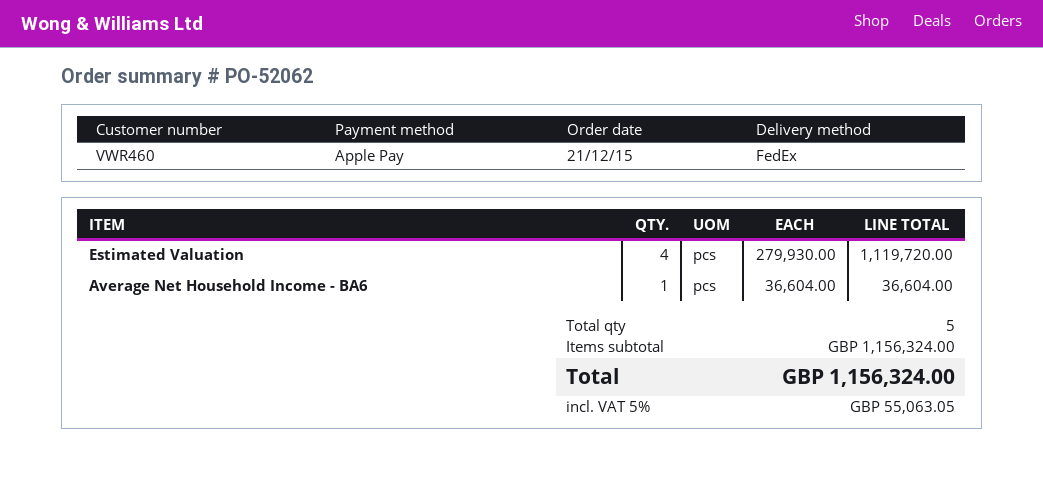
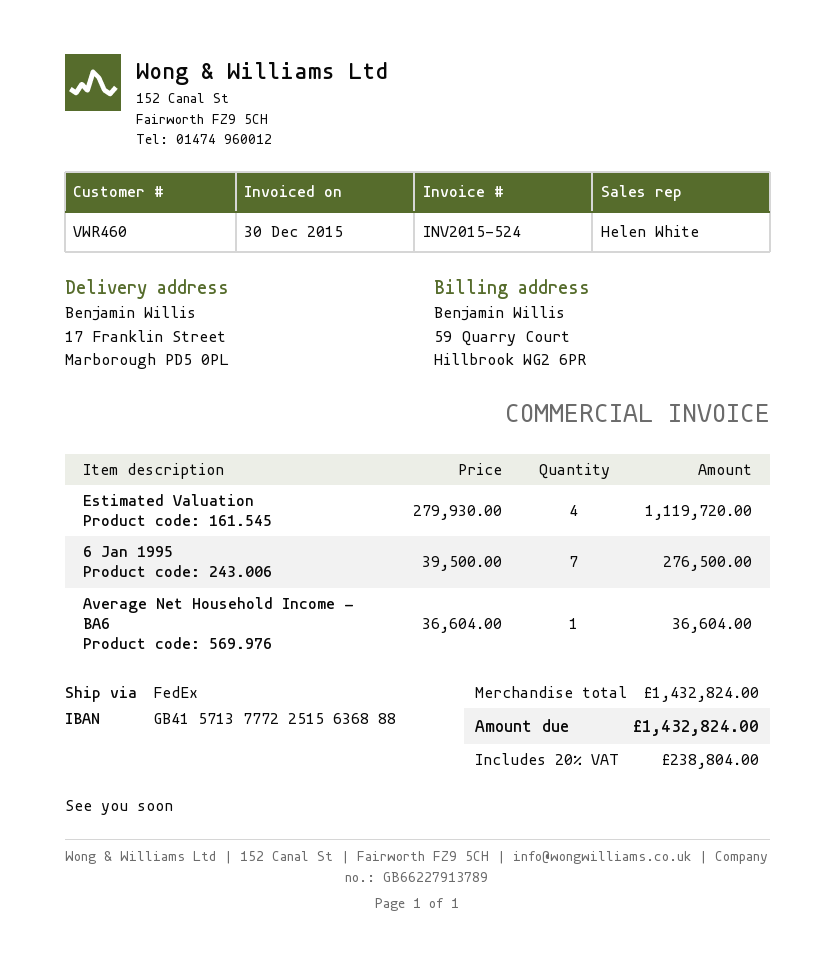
6 Jan 1995: none -> 7 x 39500.00 = 276500.00
subtotal: 1156324.00 -> 1432824.00
tax: 5% = 55063.05 -> 20% = 238804.00
total: 1156324.00 -> 1432824.00

